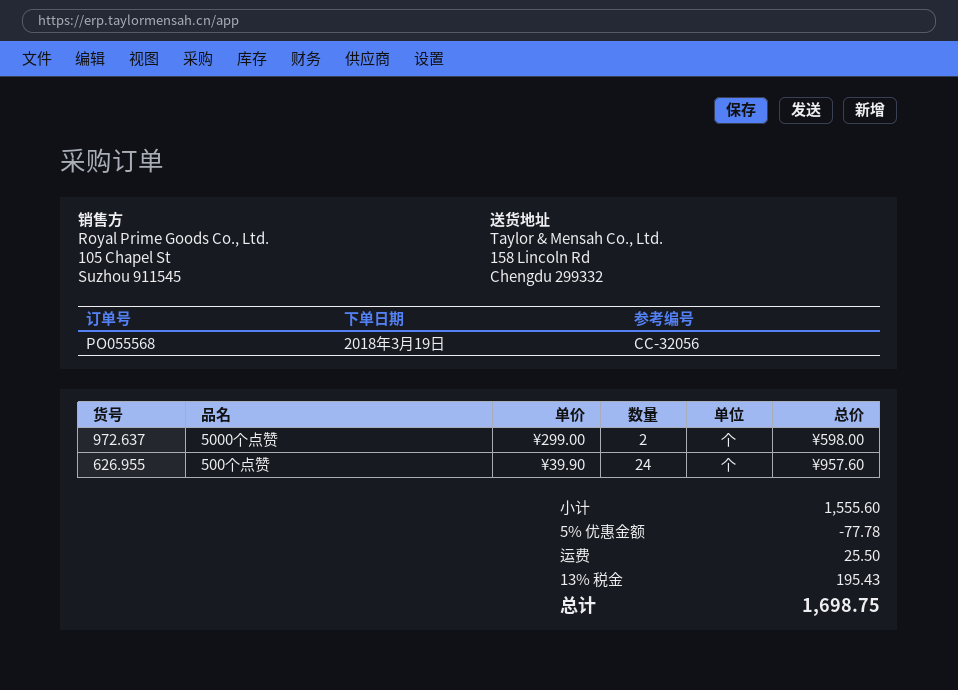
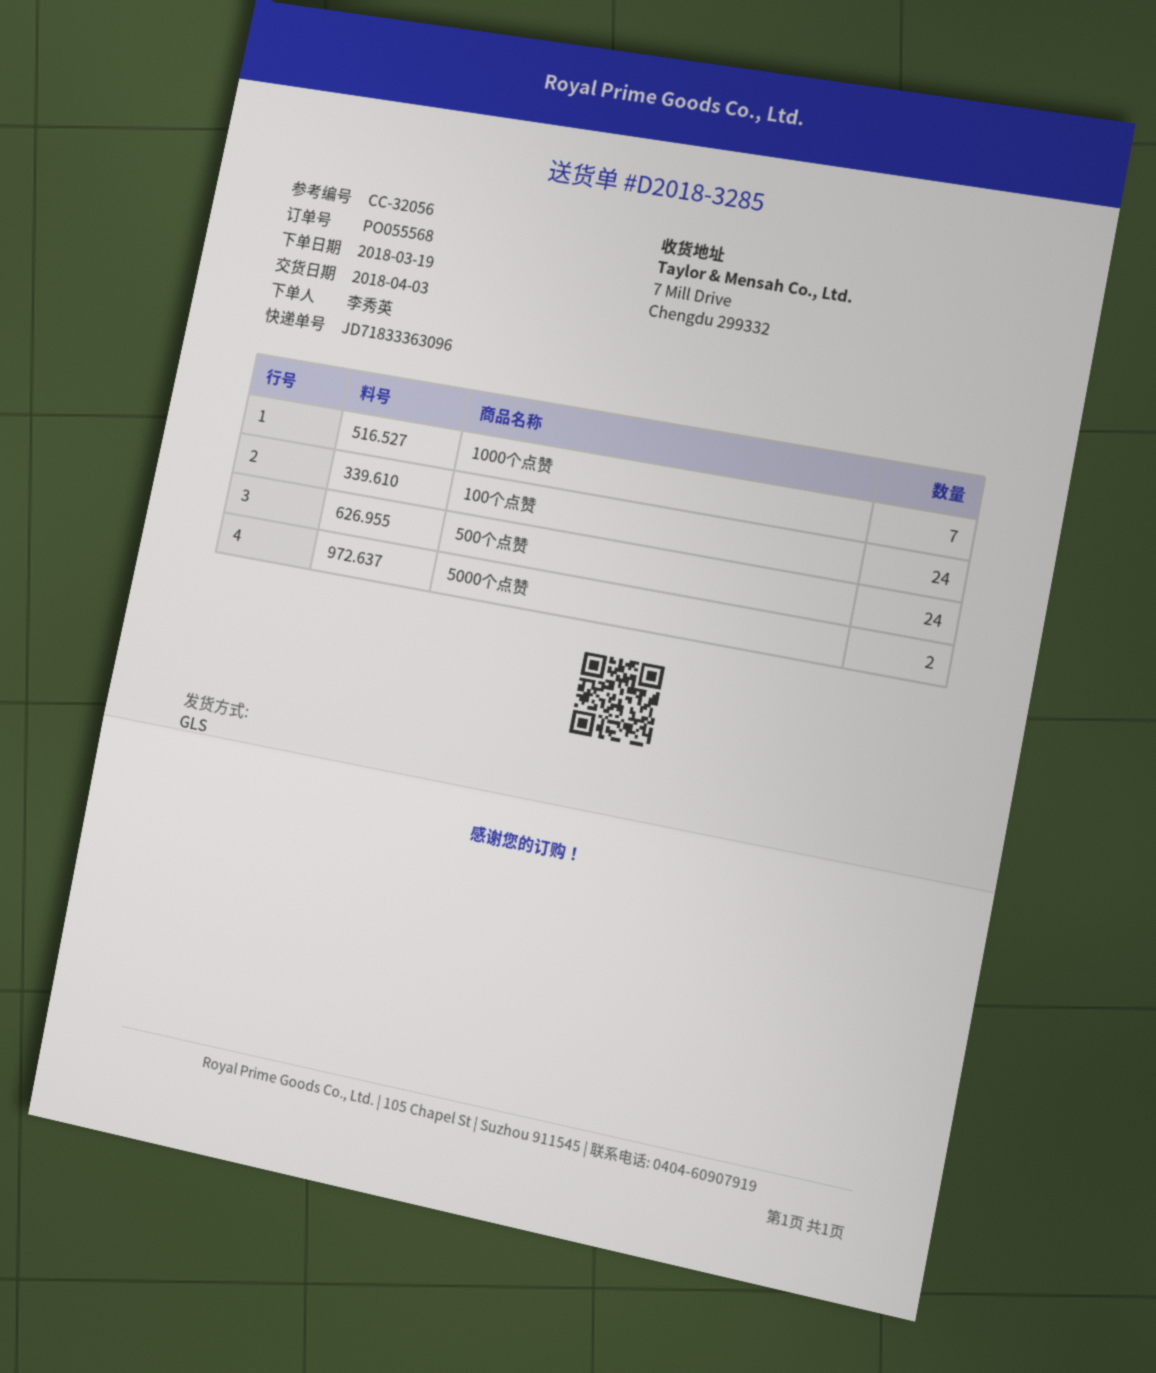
ship to: 158 Lincoln Rd, Chengdu 299332 -> 7 Mill Drive, Chengdu 299332
1000个点赞: none -> 7
100个点赞: none -> 24

